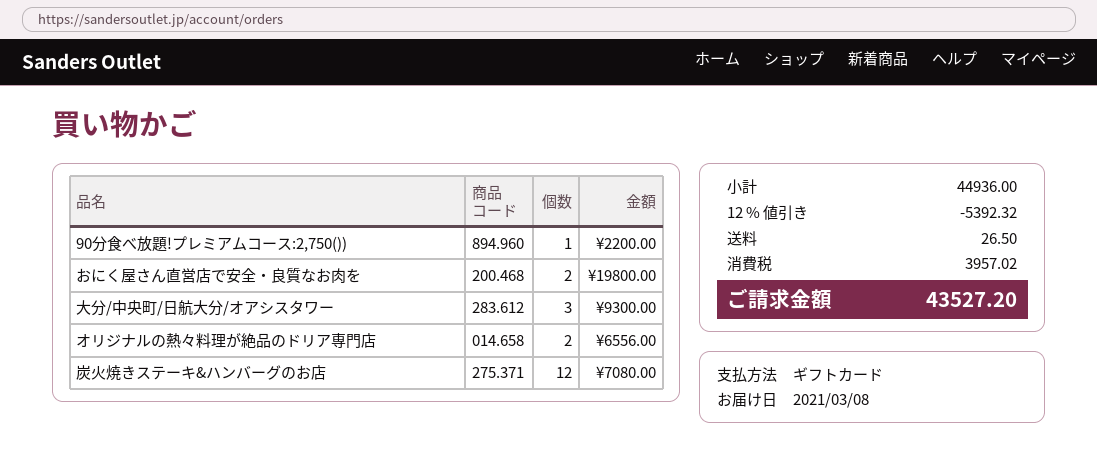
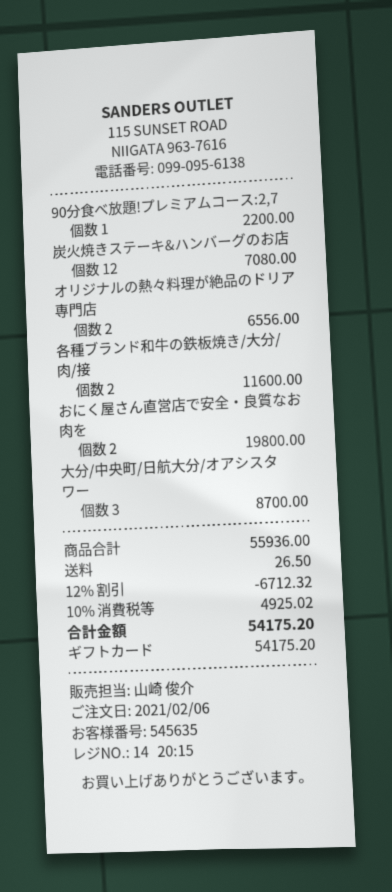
大分/中央町/日航大分/オアシスタワー: 3 for 9300.00 -> 3 for 8700.00
各種ブランド和牛の鉄板焼き/大分/肉/接: none -> 2 for 11600.00
subtotal: 44936.00 -> 55936.00
discount: 12% = 5392.32 -> 12% = 6712.32
tax: 3957.02 -> 4925.02
total: 43527.20 -> 54175.20

